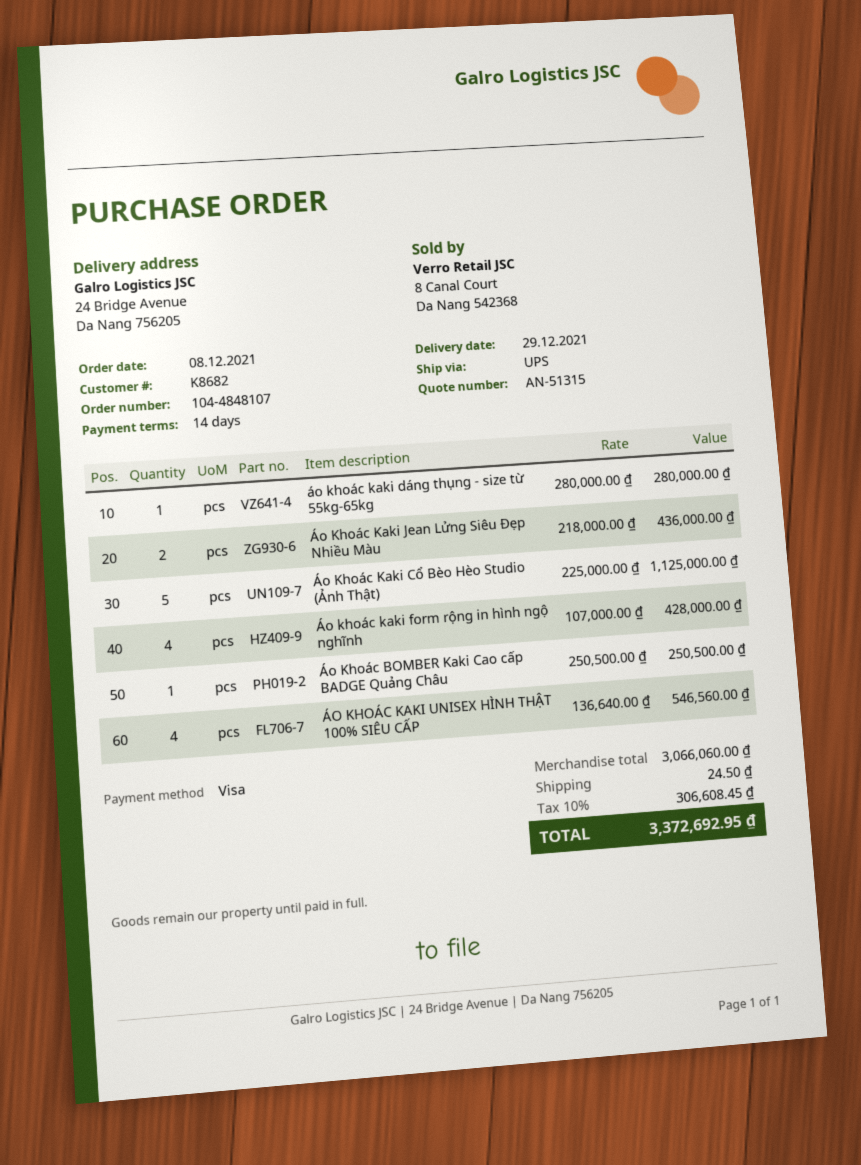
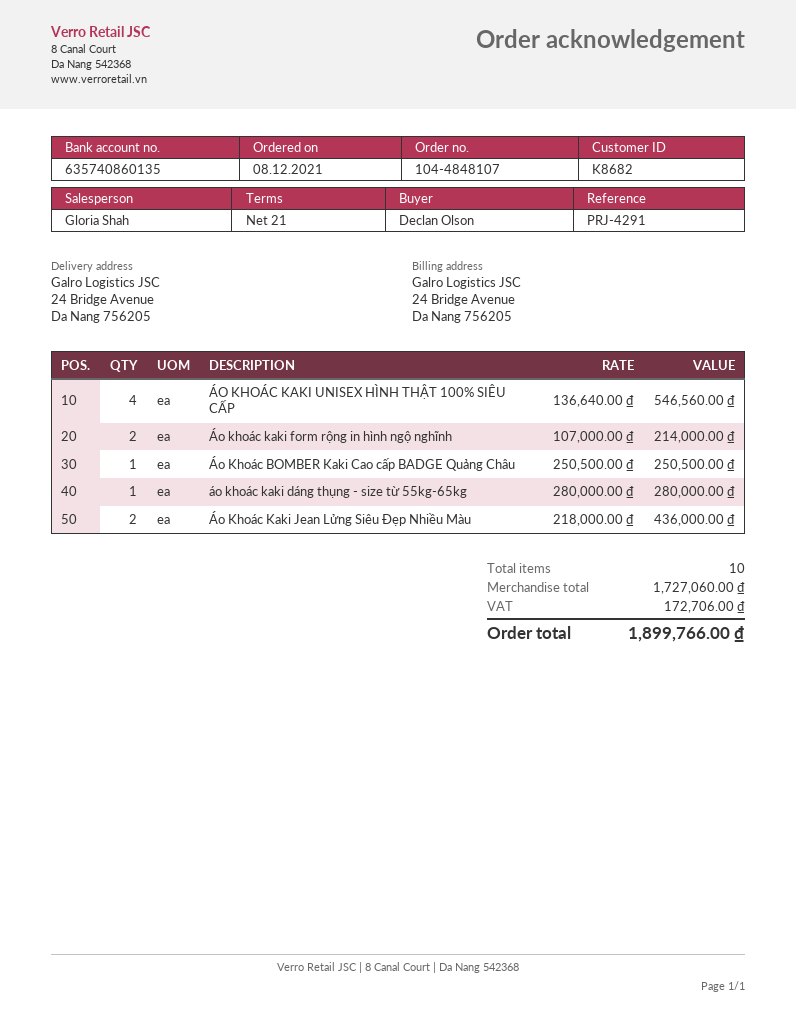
payment terms: 14 days -> 21 days
Áo Khoác Kaki Cổ Bèo Hèo Studio (Ảnh Thật): 5 x 225000.00 = 1125000.00 -> none
Áo khoác kaki form rộng in hình ngộ nghĩnh: 4 x 107000.00 = 428000.00 -> 2 x 107000.00 = 214000.00
subtotal: 3066060.00 -> 1727060.00
shipping: 24.50 -> none
tax: 306608.45 -> 172706.00
total: 3372692.95 -> 1899766.00

